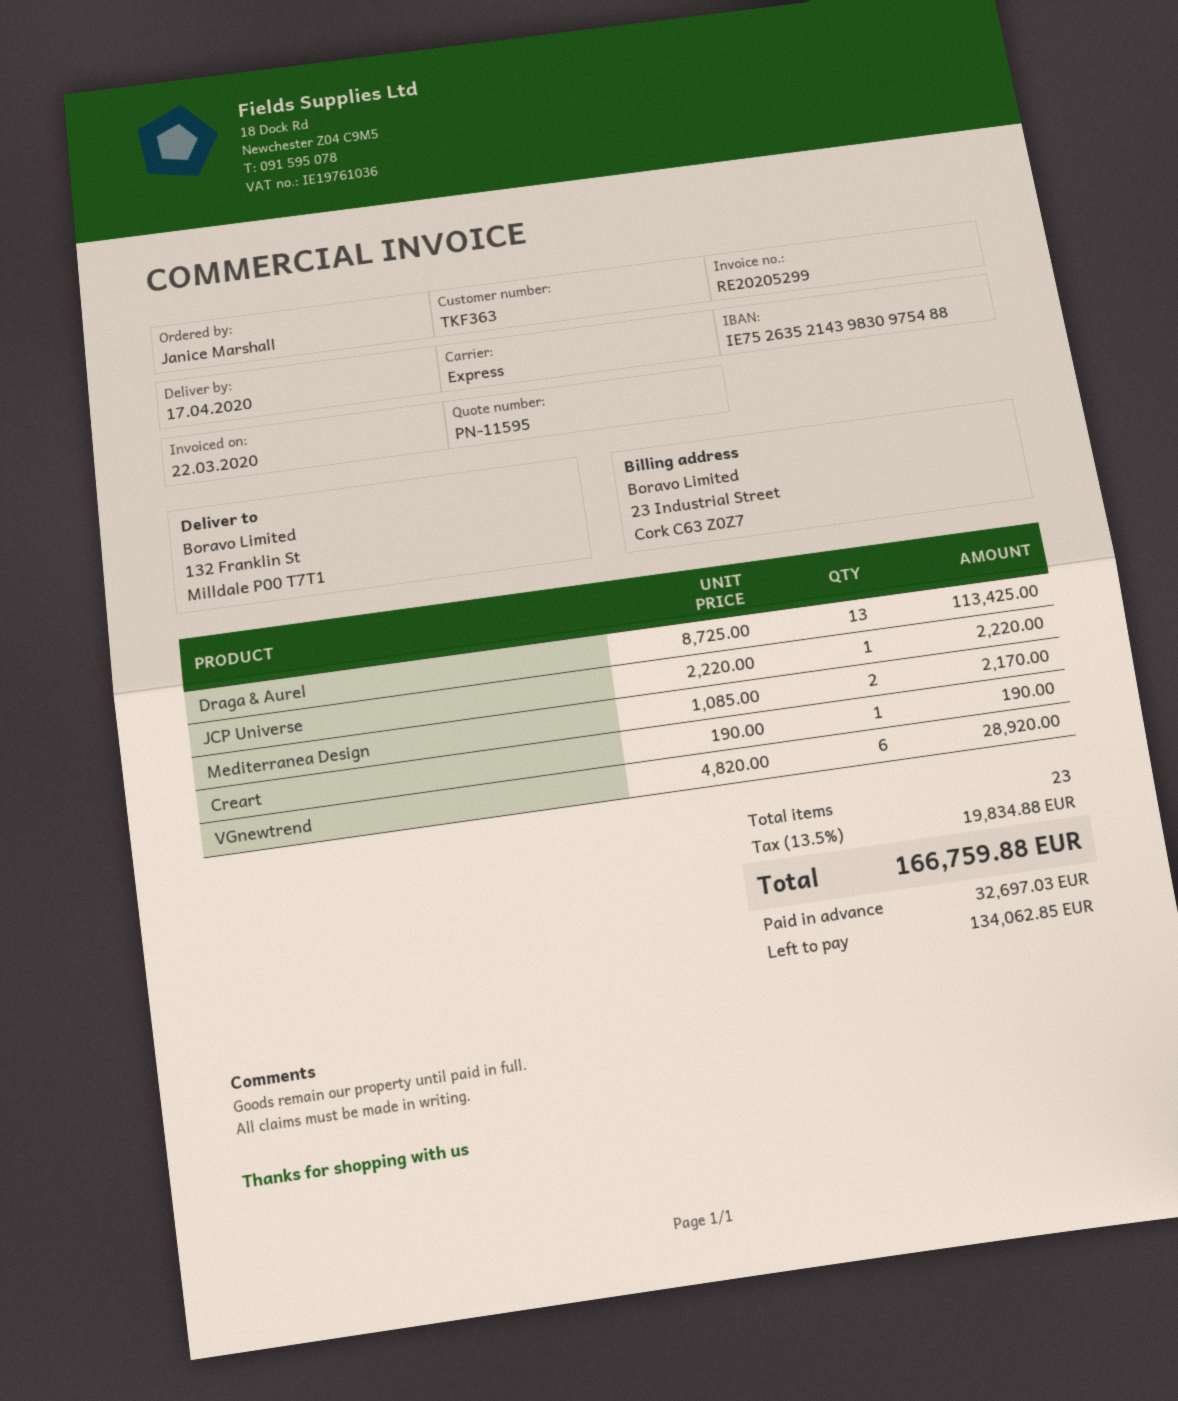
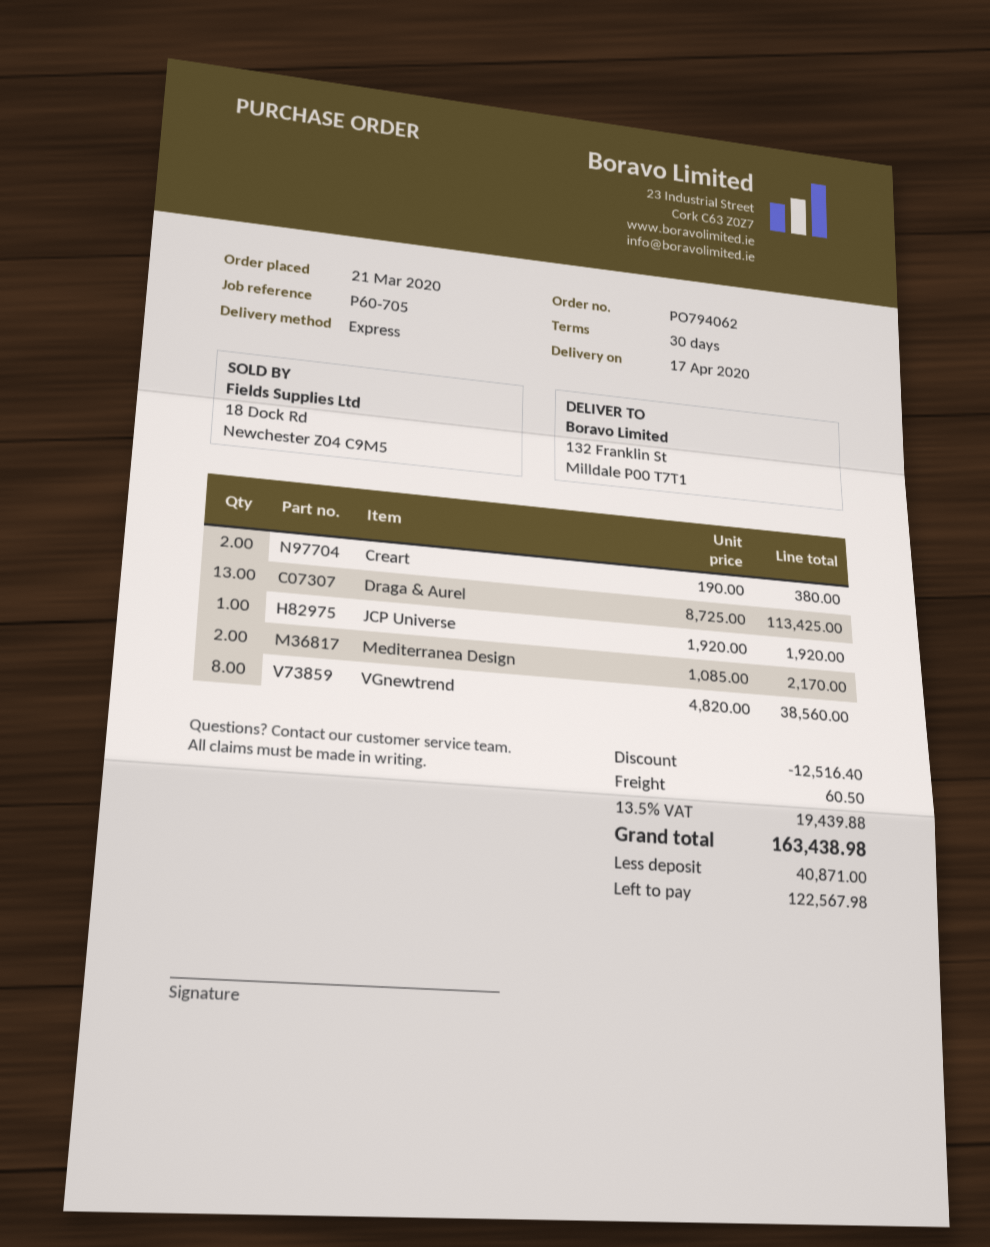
JCP Universe: 1 x 2220.00 = 2220.00 -> 1 x 1920.00 = 1920.00
Creart: 1 x 190.00 = 190.00 -> 2 x 190.00 = 380.00
VGnewtrend: 6 x 4820.00 = 28920.00 -> 8 x 4820.00 = 38560.00
discount: none -> 12516.40
shipping: none -> 60.50
tax: 13.5% = 19834.88 -> 13.5% = 19439.88
total: 166759.88 -> 163438.98
deposit: 32697.03 -> 40871.00
balance: 134062.85 -> 122567.98

